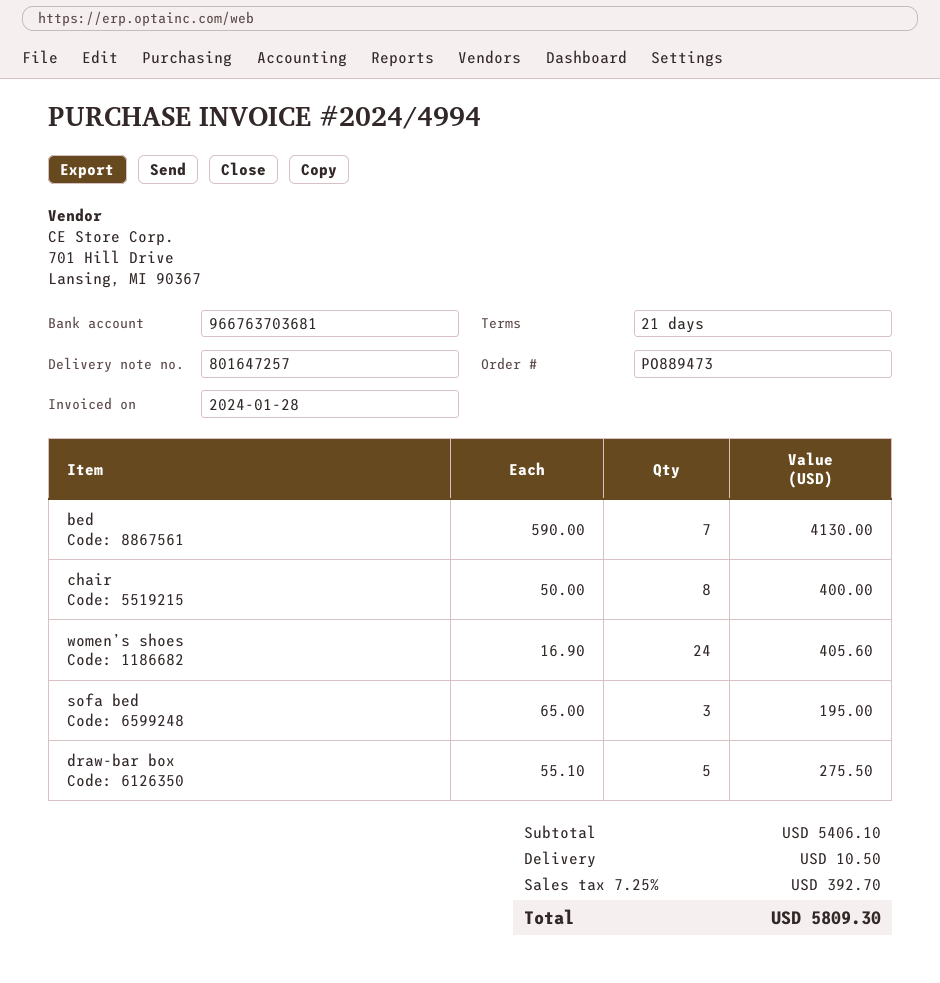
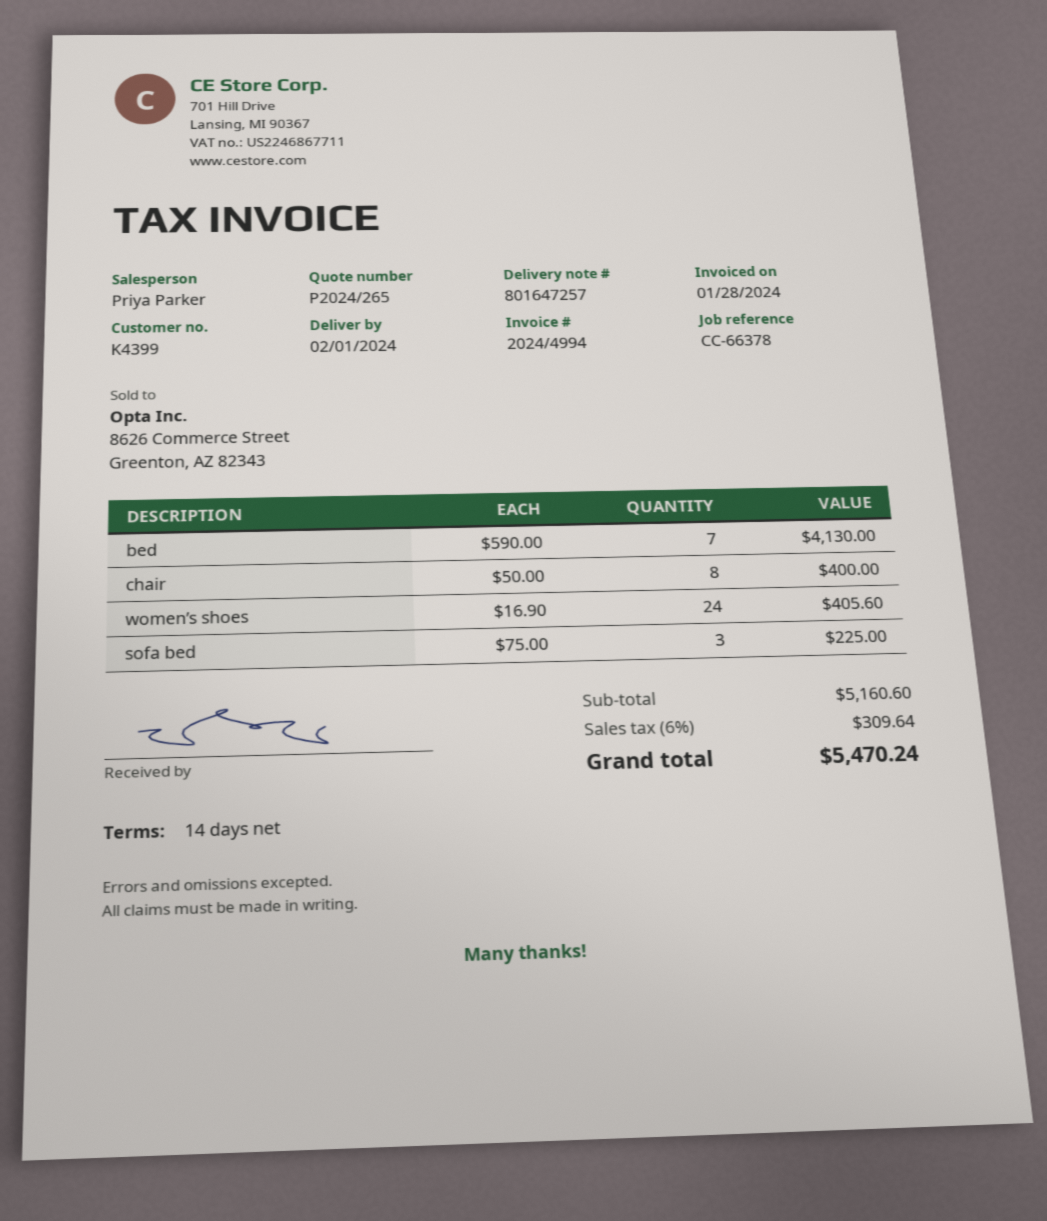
payment terms: 21 days -> 14 days
sofa bed: 3 x 65.00 = 195.00 -> 3 x 75.00 = 225.00
draw-bar box: 5 x 55.10 = 275.50 -> none
subtotal: 5406.10 -> 5160.60
shipping: 10.50 -> none
tax: 7.25% = 392.70 -> 6% = 309.64
total: 5809.30 -> 5470.24

